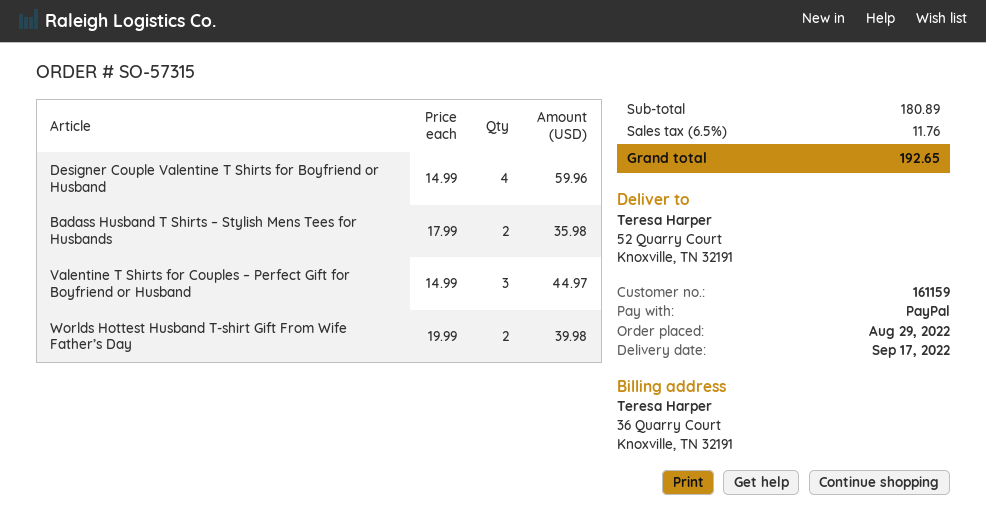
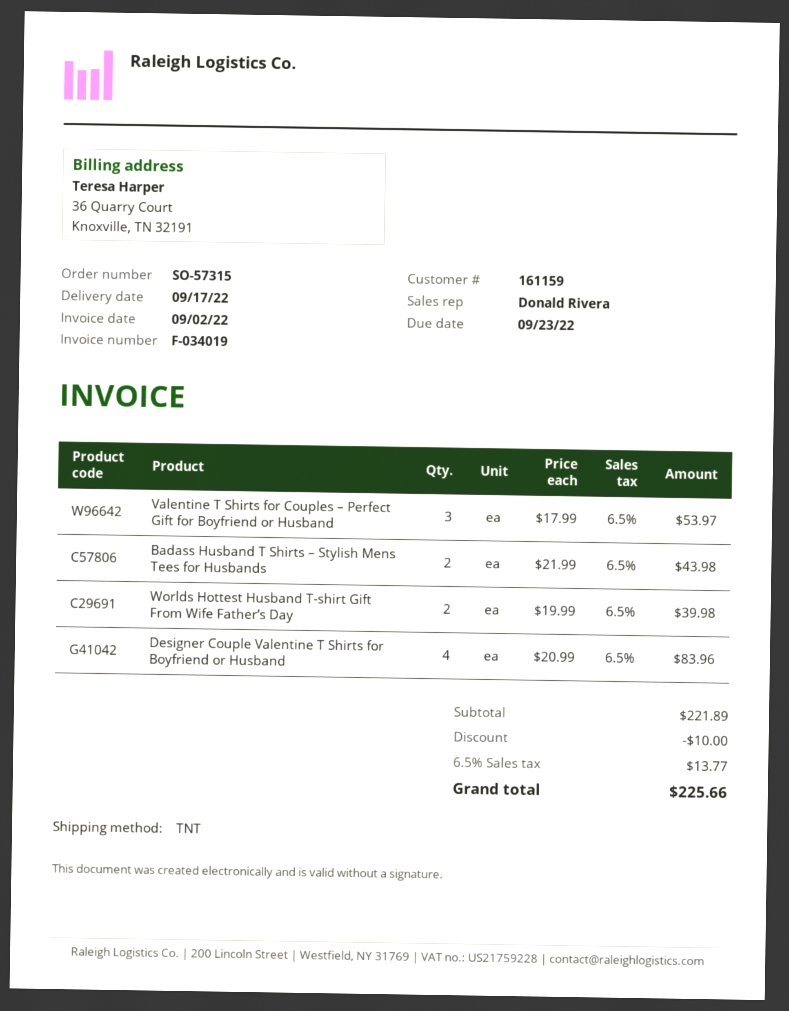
Designer Couple Valentine T Shirts for Boyfriend or Husband: 4 x 14.99 = 59.96 -> 4 x 20.99 = 83.96
Badass Husband T Shirts – Stylish Mens Tees for Husbands: 2 x 17.99 = 35.98 -> 2 x 21.99 = 43.98
Valentine T Shirts for Couples – Perfect Gift for Boyfriend or Husband: 3 x 14.99 = 44.97 -> 3 x 17.99 = 53.97
subtotal: 180.89 -> 221.89
discount: none -> 10.00
tax: 6.5% = 11.76 -> 6.5% = 13.77
total: 192.65 -> 225.66

